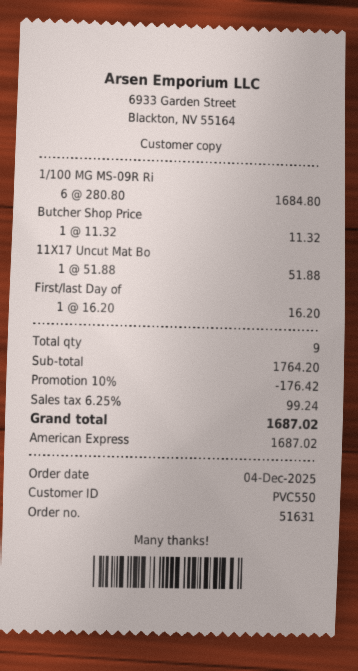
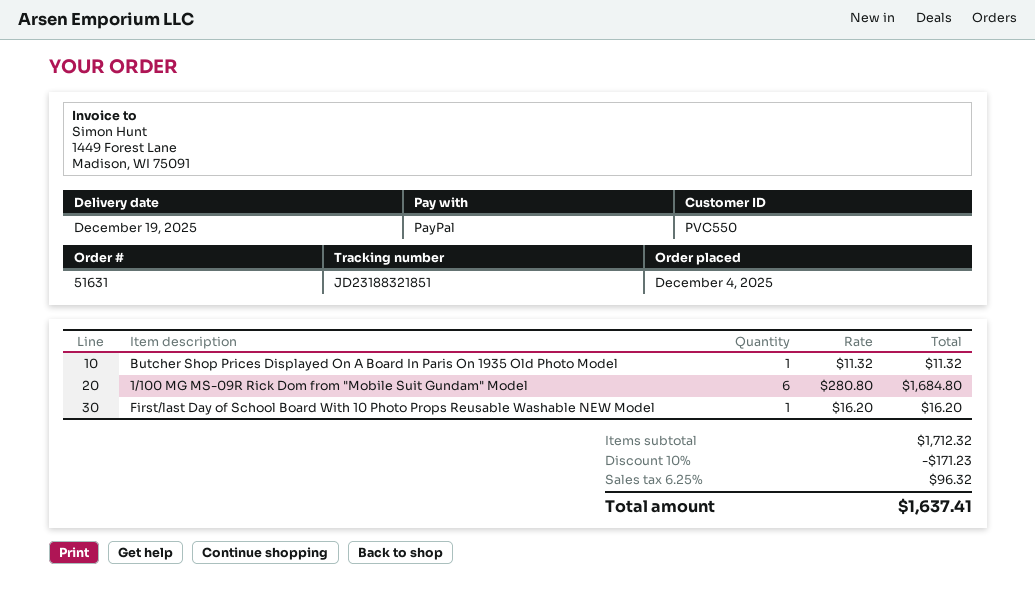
payment method: American Express -> PayPal
11X17 Uncut Mat Bo: 1 x 51.88 = 51.88 -> none
subtotal: 1764.20 -> 1712.32
discount: 10% = 176.42 -> 10% = 171.23
tax: 6.25% = 99.24 -> 6.25% = 96.32
total: 1687.02 -> 1637.41

